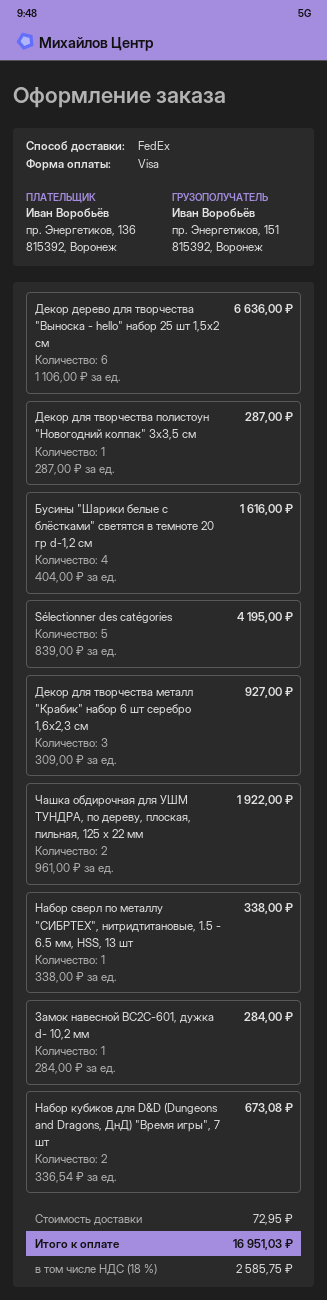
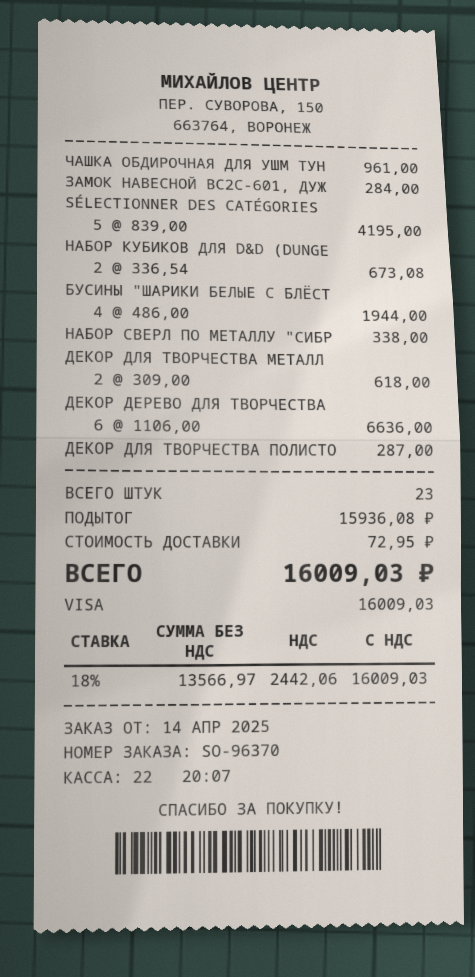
Бусины "Шарики белые с блёстками" светятся в темноте 20 гр d-1,2 см: 4 x 404.00 = 1616.00 -> 4 x 486.00 = 1944.00
Декор для творчества металл "Крабик" набор 6 шт серебро 1,6х2,3 см: 3 x 309.00 = 927.00 -> 2 x 309.00 = 618.00
Чашка обдирочная для УШМ ТУНДРА, по дереву, плоская, пильная, 125 х 22 мм: 2 x 961.00 = 1922.00 -> 1 x 961.00 = 961.00
tax: 18% = 2585.75 -> 18% = 2442.06
total: 16951.03 -> 16009.03

